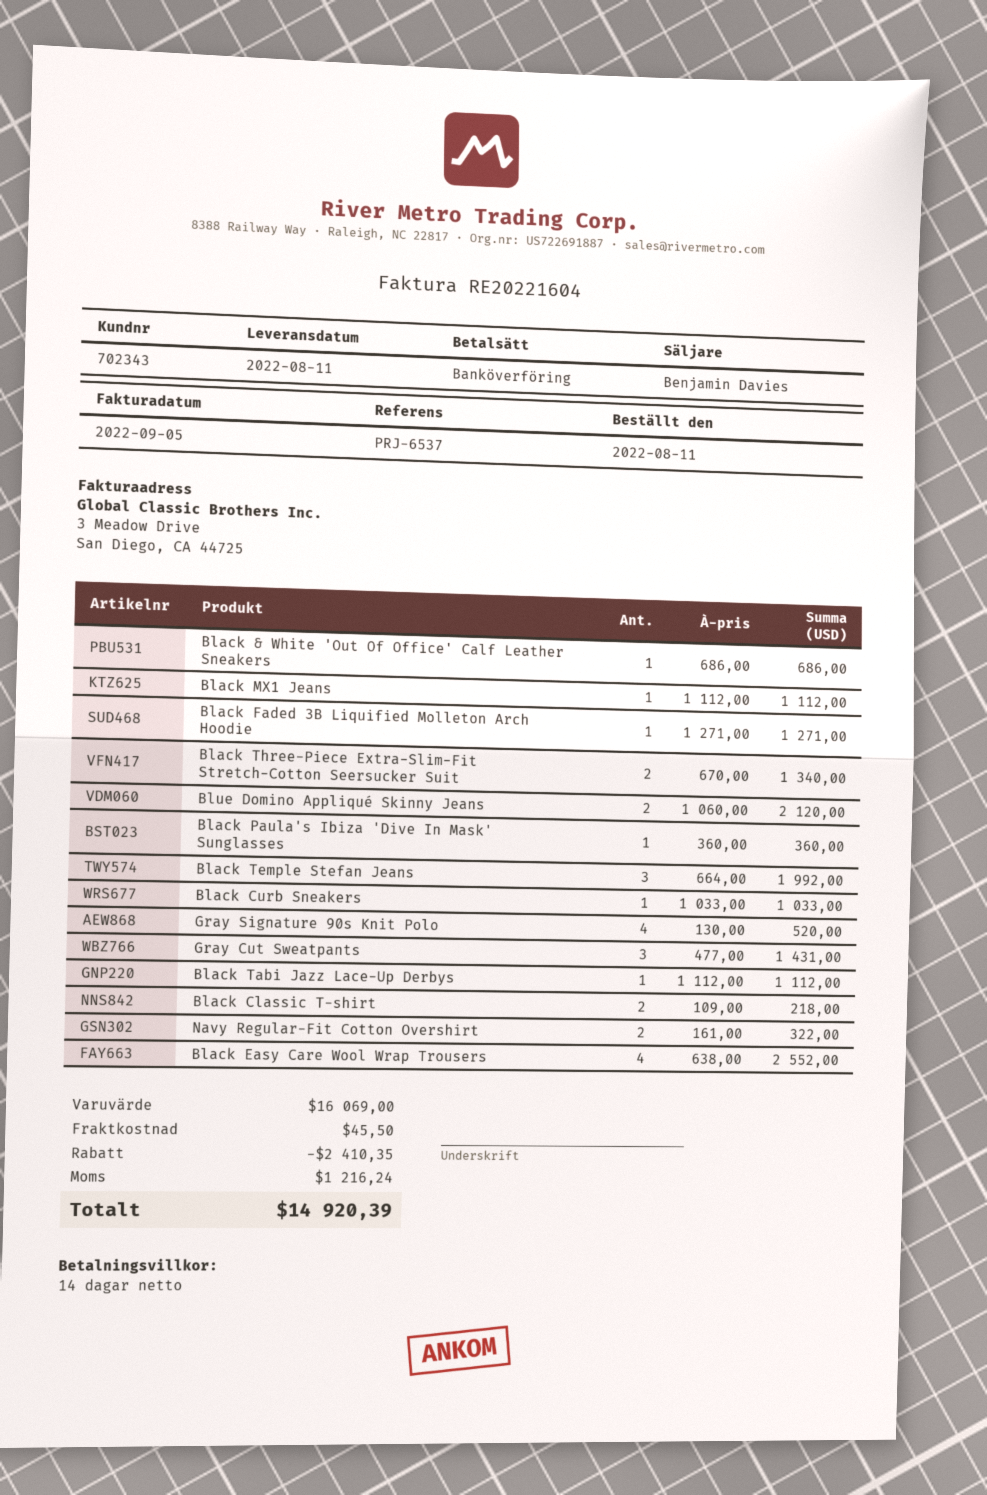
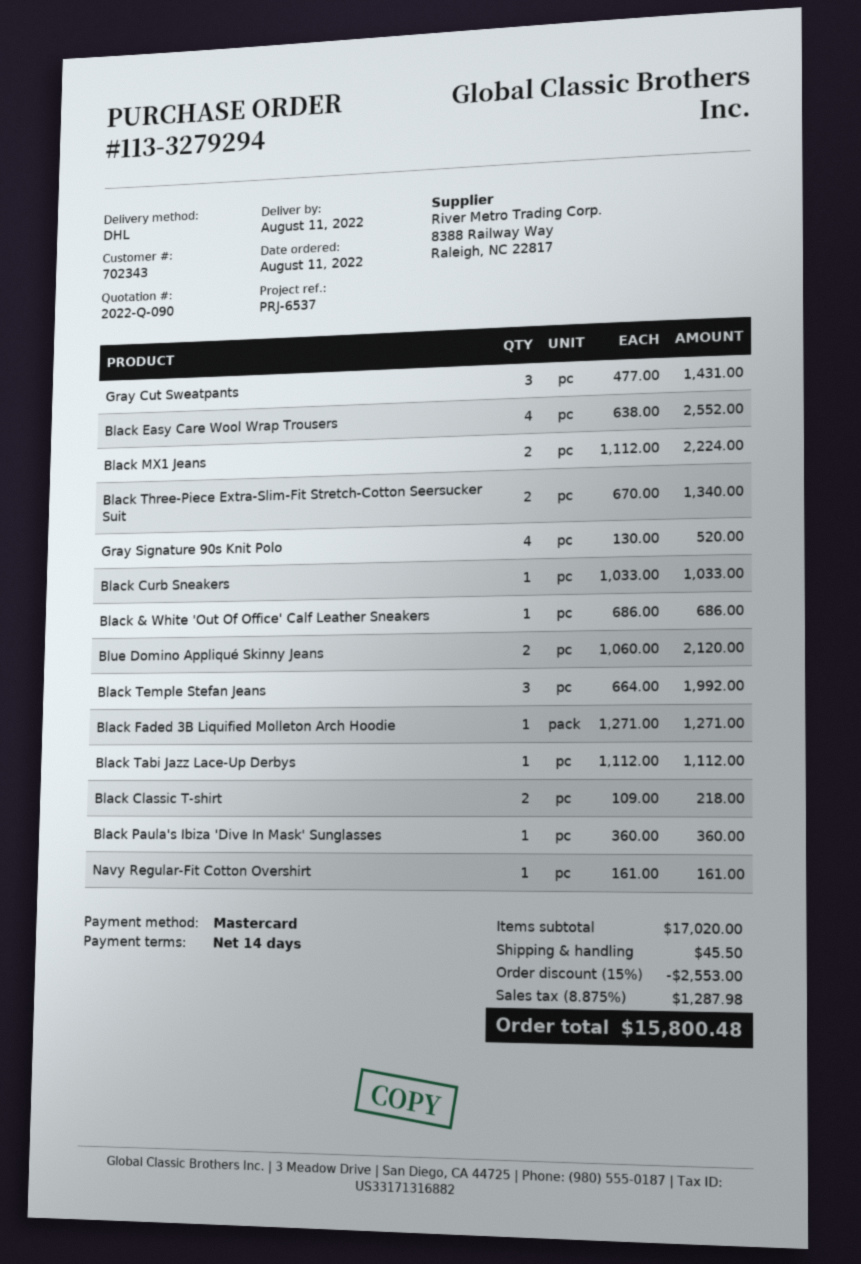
payment method: bank transfer -> Mastercard
Black MX1 Jeans: 1 x 1112.00 = 1112.00 -> 2 x 1112.00 = 2224.00
Navy Regular-Fit Cotton Overshirt: 2 x 161.00 = 322.00 -> 1 x 161.00 = 161.00
subtotal: 16069.00 -> 17020.00
discount: 2410.35 -> 2553.00
tax: 1216.24 -> 1287.98
total: 14920.39 -> 15800.48

